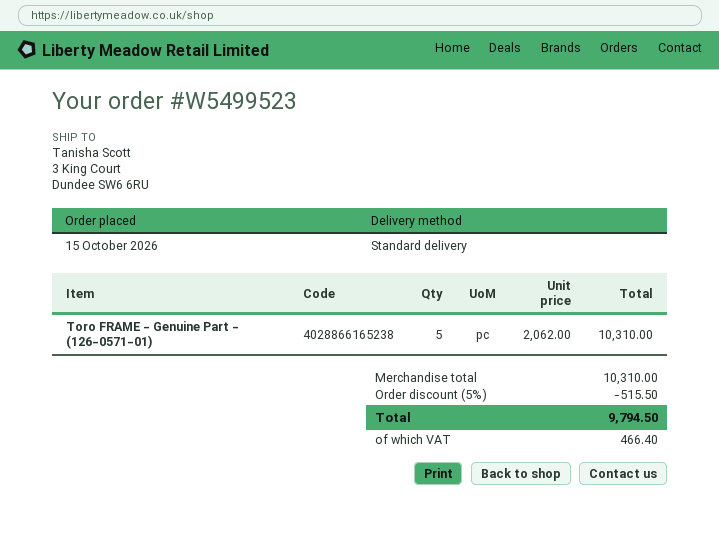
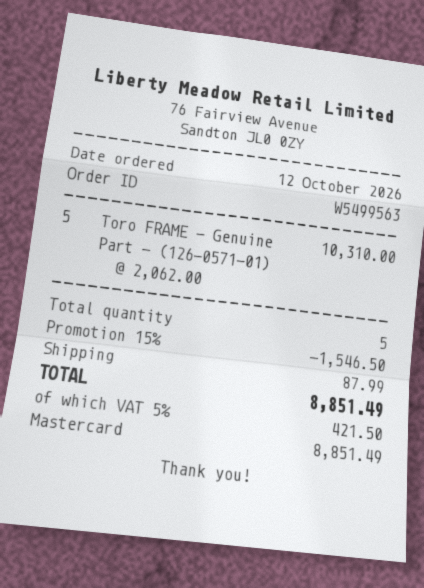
order number: W5499523 -> W5499563
order date: 2026-10-15 -> 2026-10-12
discount: 5% = 515.50 -> 15% = 1546.50
shipping: none -> 87.99
tax: 466.40 -> 421.50
total: 9794.50 -> 8851.49

